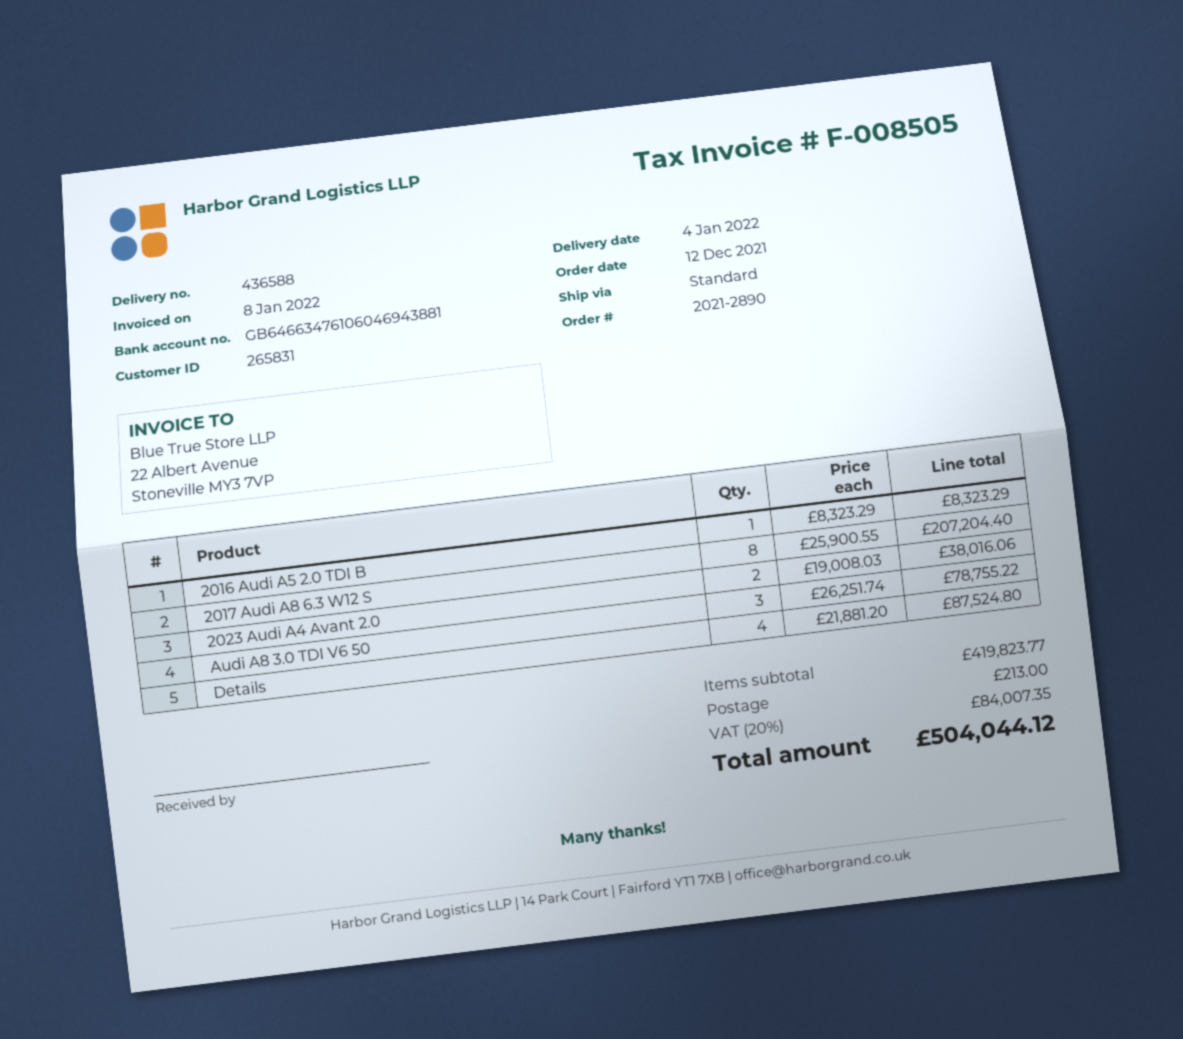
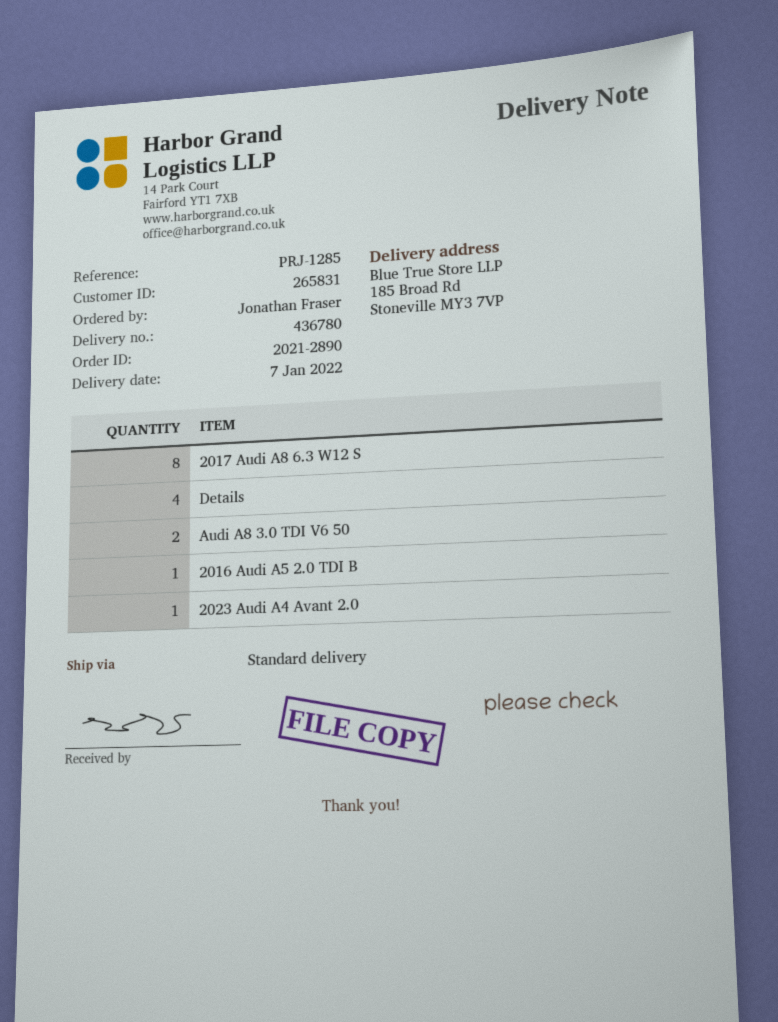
delivery note number: 436588 -> 436780
delivery date: 2022-01-04 -> 2022-01-07
2023 Audi A4 Avant 2.0: 2 -> 1
Audi A8 3.0 TDI V6 50: 3 -> 2

